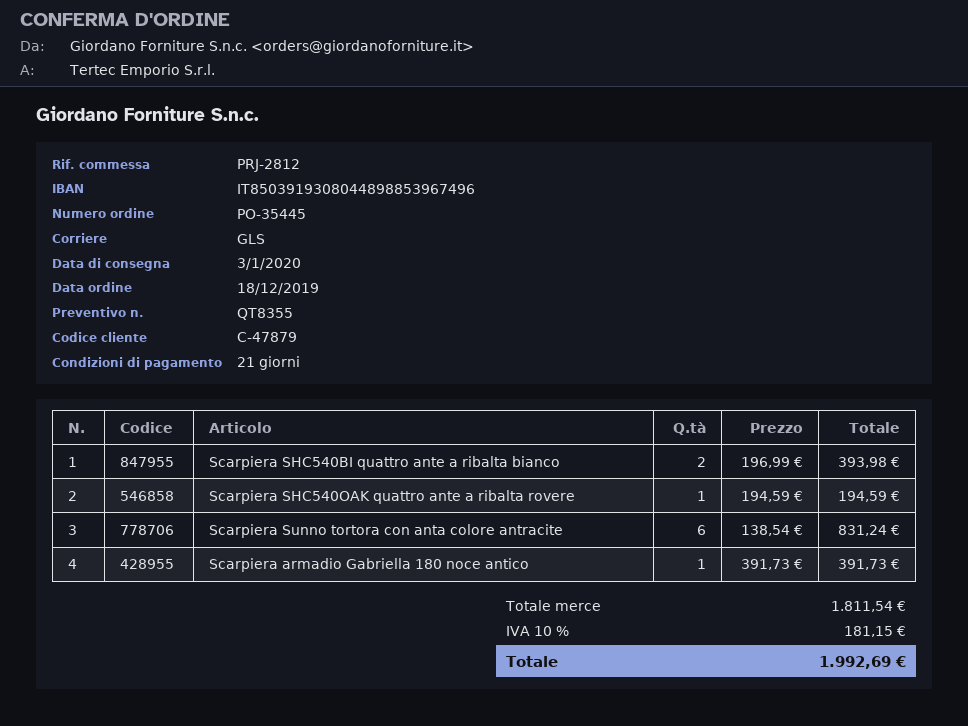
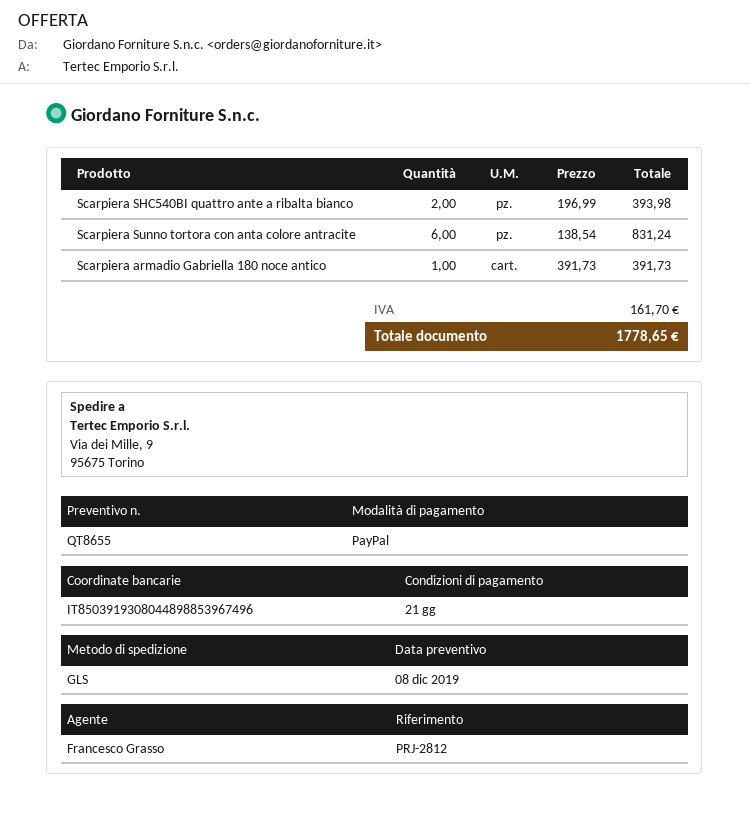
quote number: QT8355 -> QT8655
Scarpiera SHC540OAK quattro ante a ribalta rovere: 1 x 194.59 = 194.59 -> none
tax: 181.15 -> 161.70
total: 1992.69 -> 1778.65

